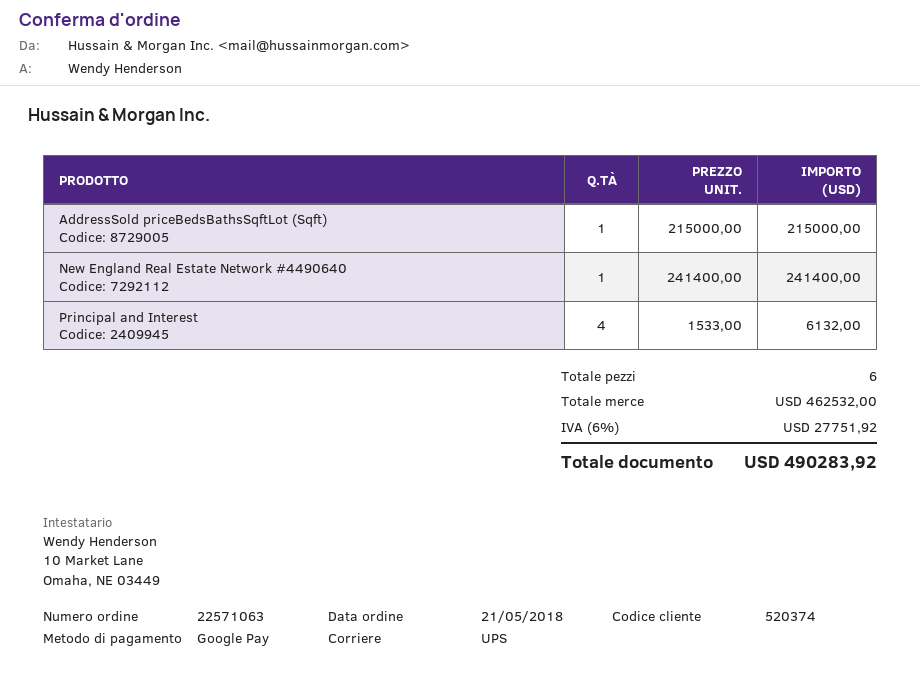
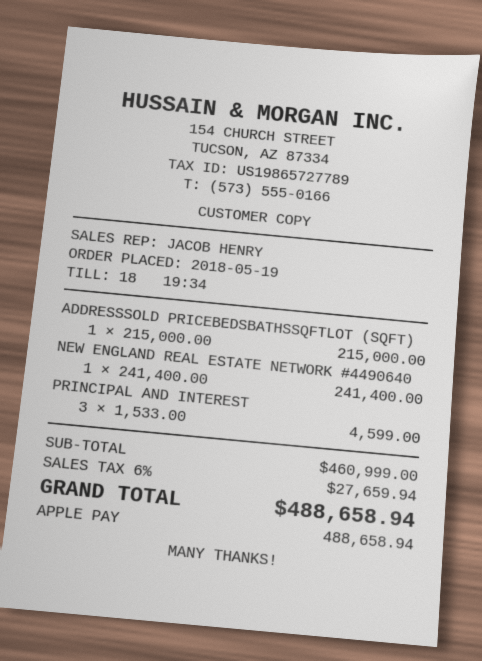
order date: 2018-05-21 -> 2018-05-19
payment method: Google Pay -> Apple Pay
Principal and Interest: 4 x 1533.00 = 6132.00 -> 3 x 1533.00 = 4599.00
subtotal: 462532.00 -> 460999.00
tax: 6% = 27751.92 -> 6% = 27659.94
total: 490283.92 -> 488658.94

